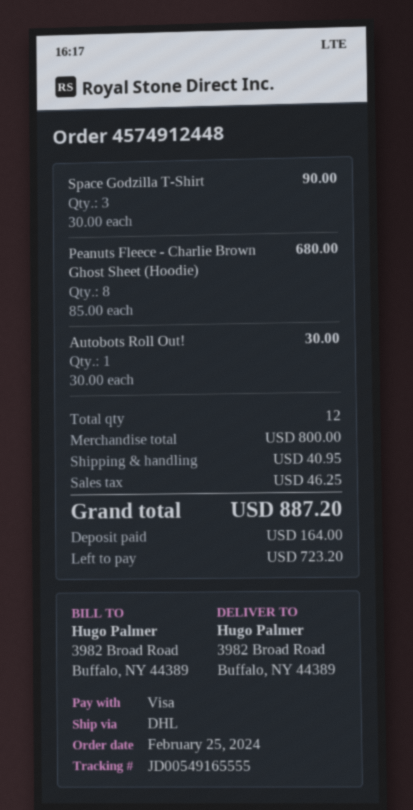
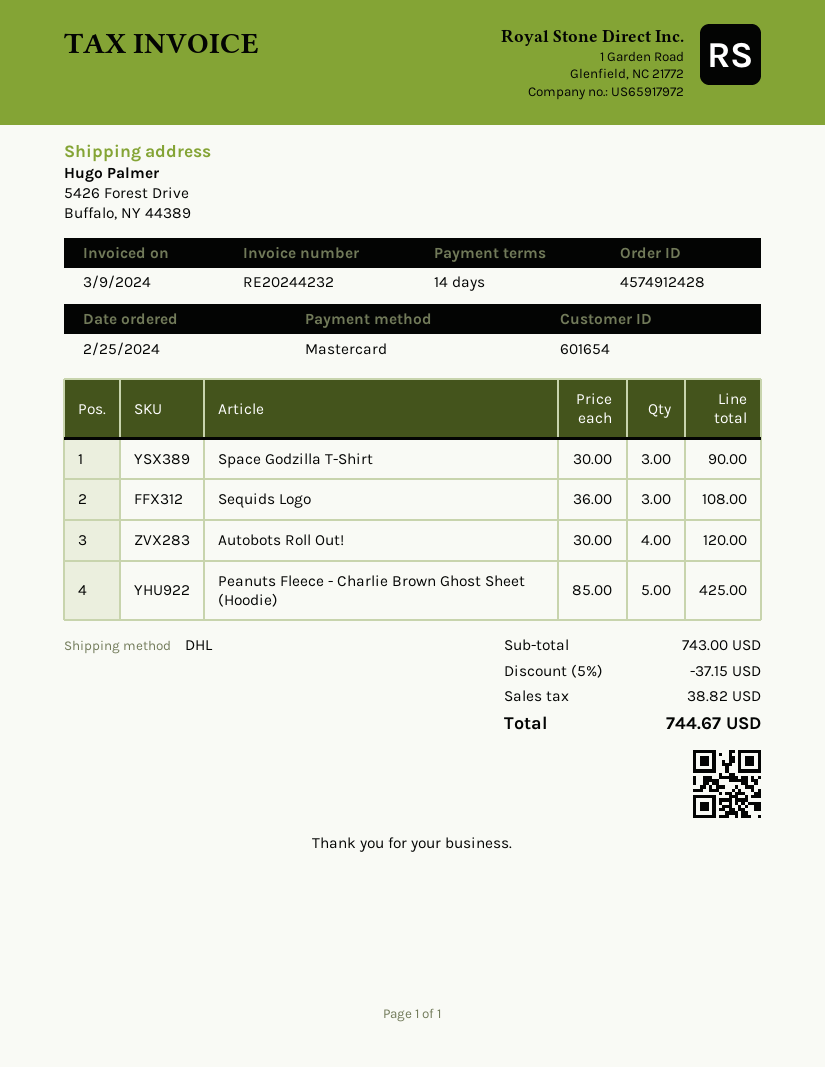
order number: 4574912448 -> 4574912428
payment method: Visa -> Mastercard
ship to: 3982 Broad Road, Buffalo, NY 44389 -> 5426 Forest Drive, Buffalo, NY 44389
Peanuts Fleece - Charlie Brown Ghost Sheet (Hoodie): 8 x 85.00 = 680.00 -> 5 x 85.00 = 425.00
Autobots Roll Out!: 1 x 30.00 = 30.00 -> 4 x 30.00 = 120.00
Sequids Logo: none -> 3 x 36.00 = 108.00
subtotal: 800.00 -> 743.00
discount: none -> 5% = 37.15
shipping: 40.95 -> none
tax: 46.25 -> 38.82
total: 887.20 -> 744.67

